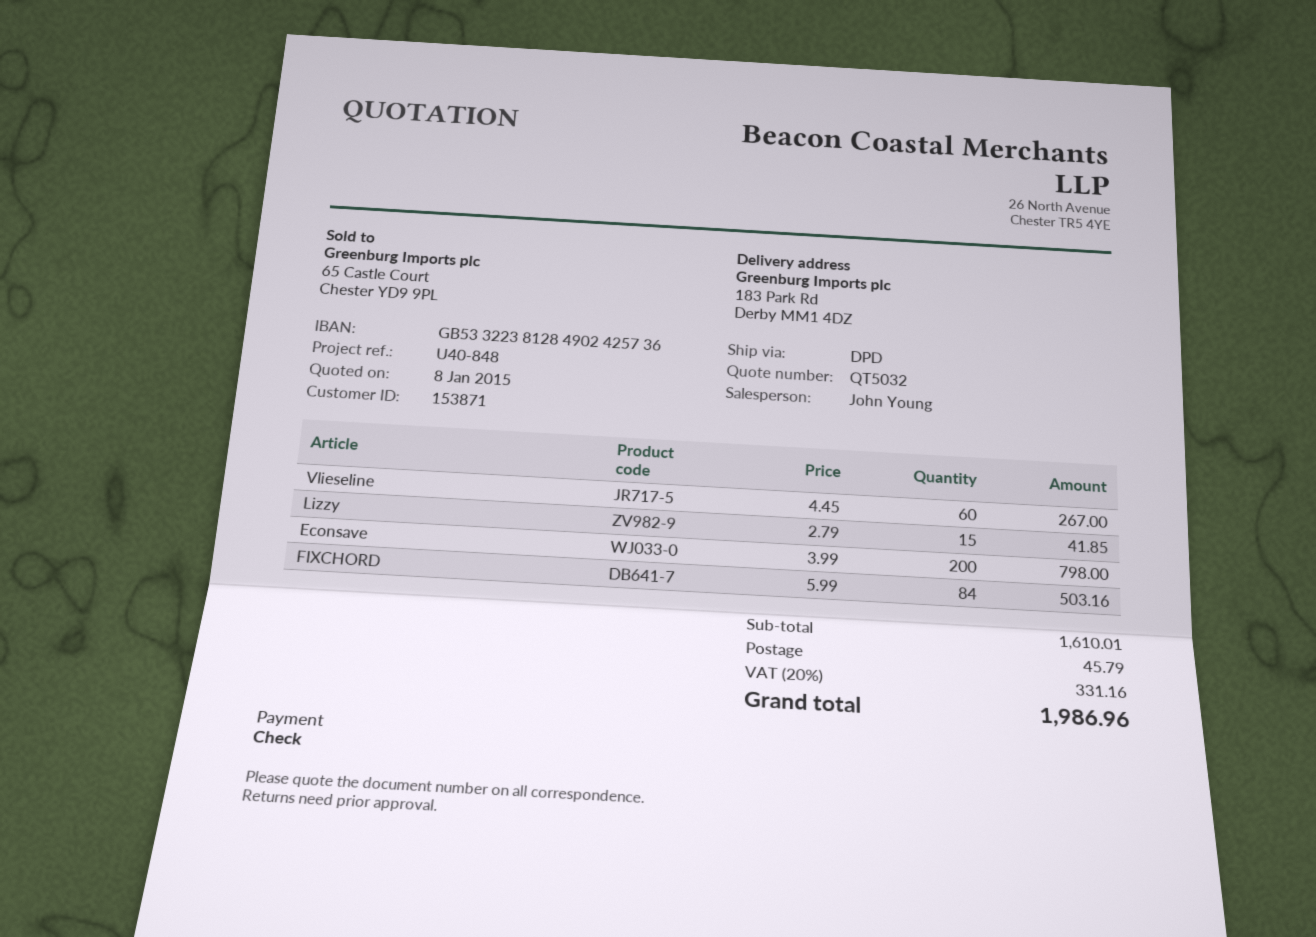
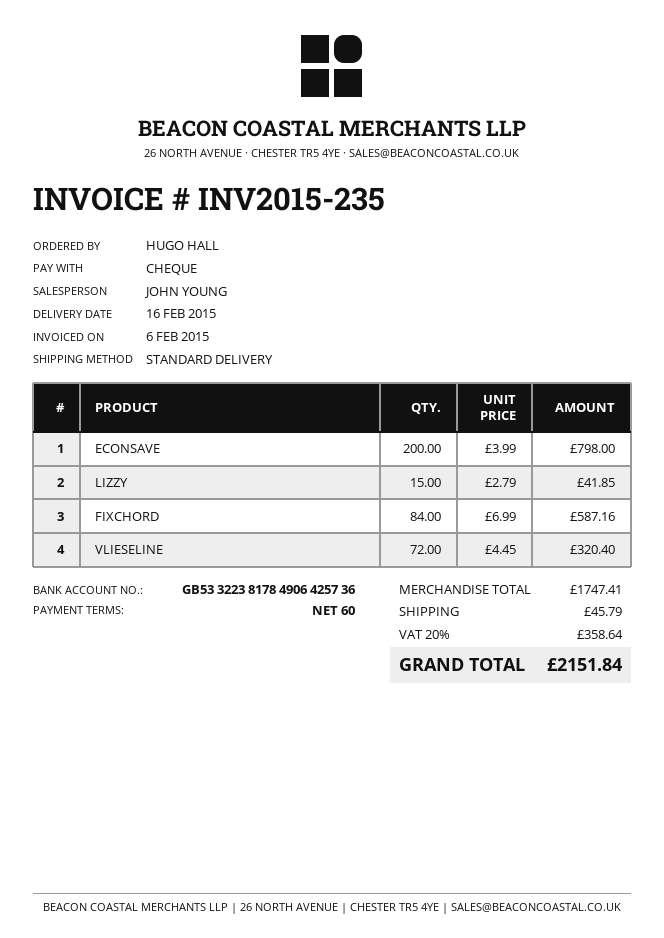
bank account: GB53322381284902425736 -> GB53322381784906425736
shipping method: DPD -> standard
Vlieseline: 60 x 4.45 = 267.00 -> 72 x 4.45 = 320.40
FIXCHORD: 84 x 5.99 = 503.16 -> 84 x 6.99 = 587.16
subtotal: 1610.01 -> 1747.41
tax: 20% = 331.16 -> 20% = 358.64
total: 1986.96 -> 2151.84

